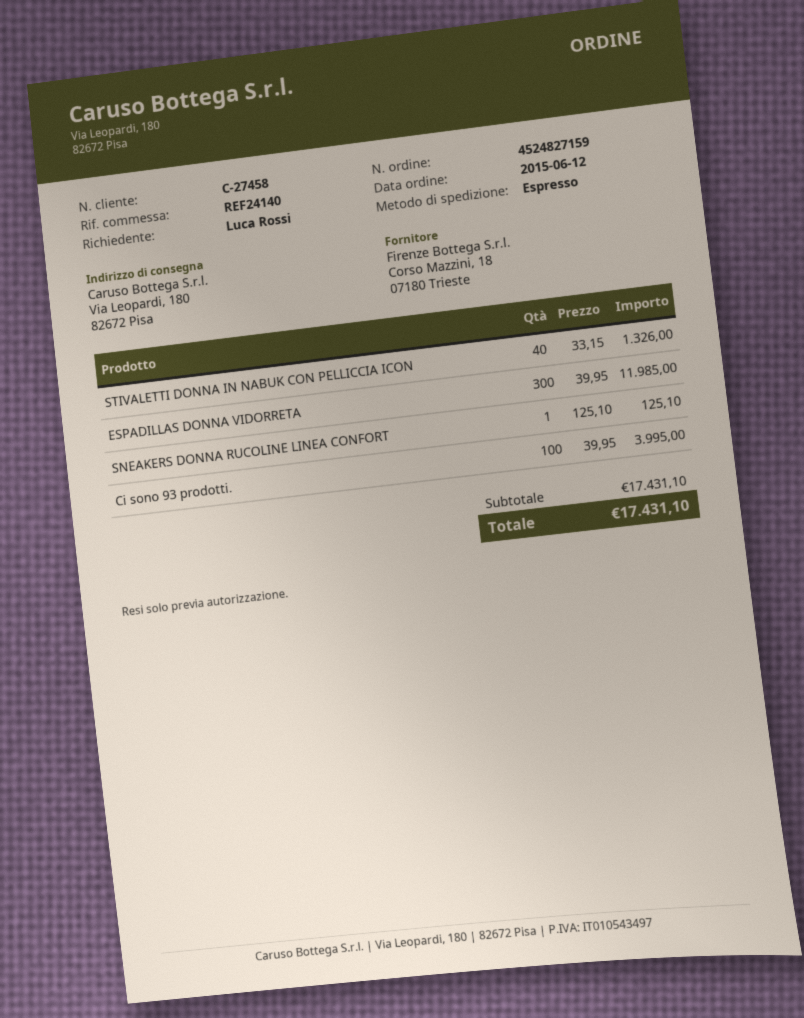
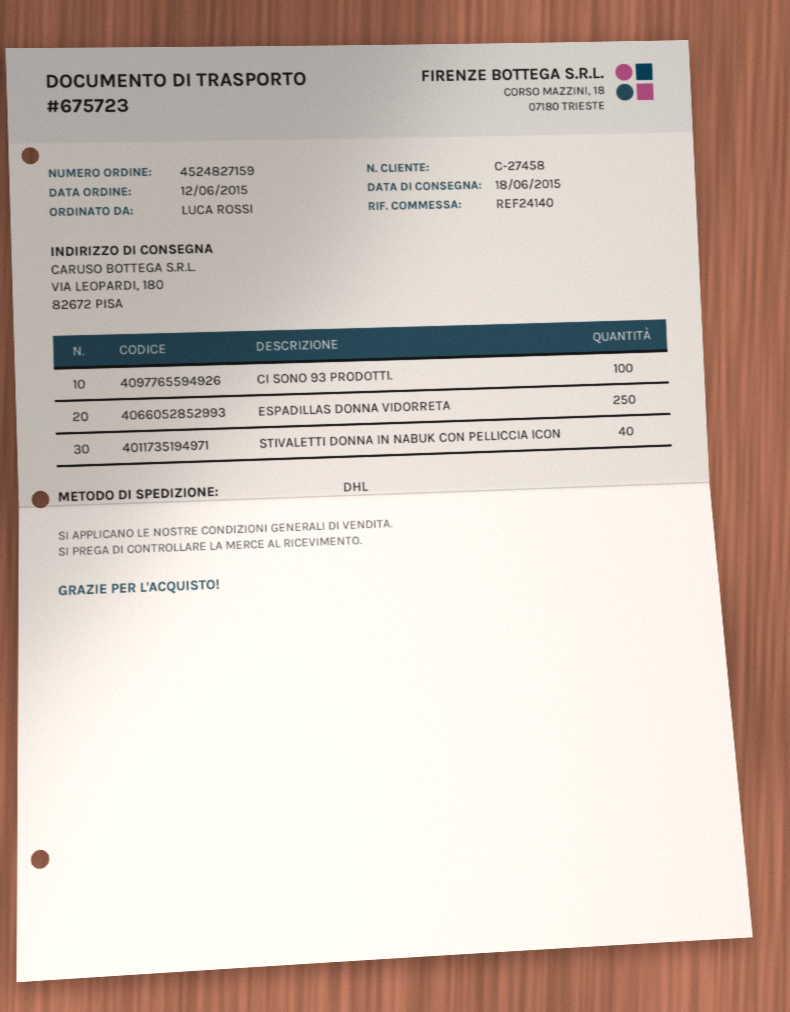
shipping method: express -> DHL
ESPADILLAS DONNA VIDORRETA: 300 -> 250
SNEAKERS DONNA RUCOLINE LINEA CONFORT: 1 -> none

